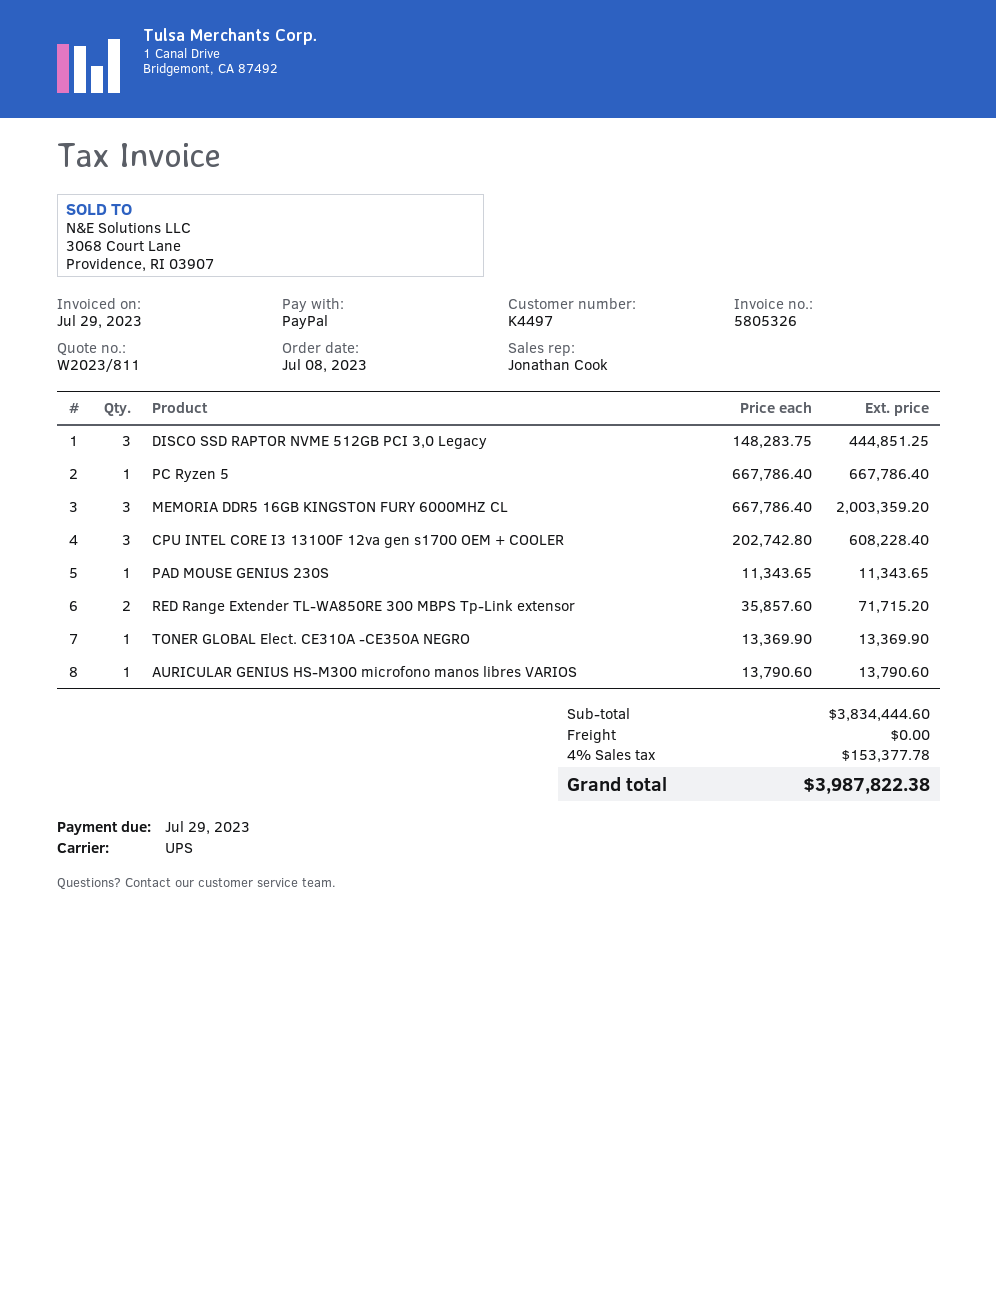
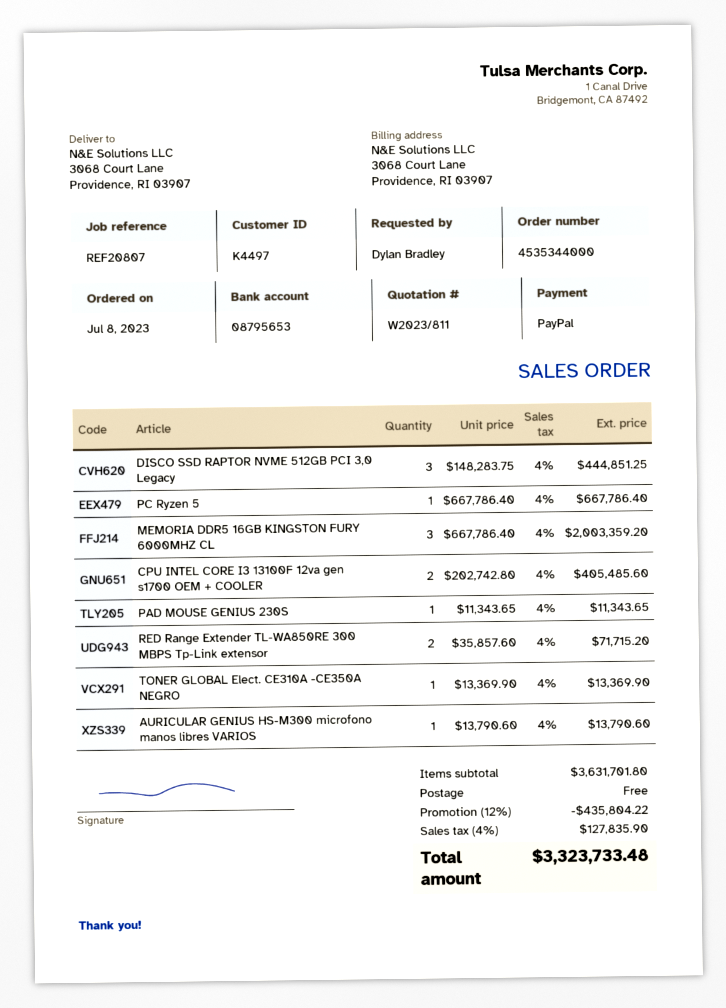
CPU INTEL CORE I3 13100F 12va gen s1700 OEM + COOLER: 3 x 202742.80 = 608228.40 -> 2 x 202742.80 = 405485.60
subtotal: 3834444.60 -> 3631701.80
discount: none -> 12% = 435804.22
tax: 4% = 153377.78 -> 4% = 127835.90
total: 3987822.38 -> 3323733.48

